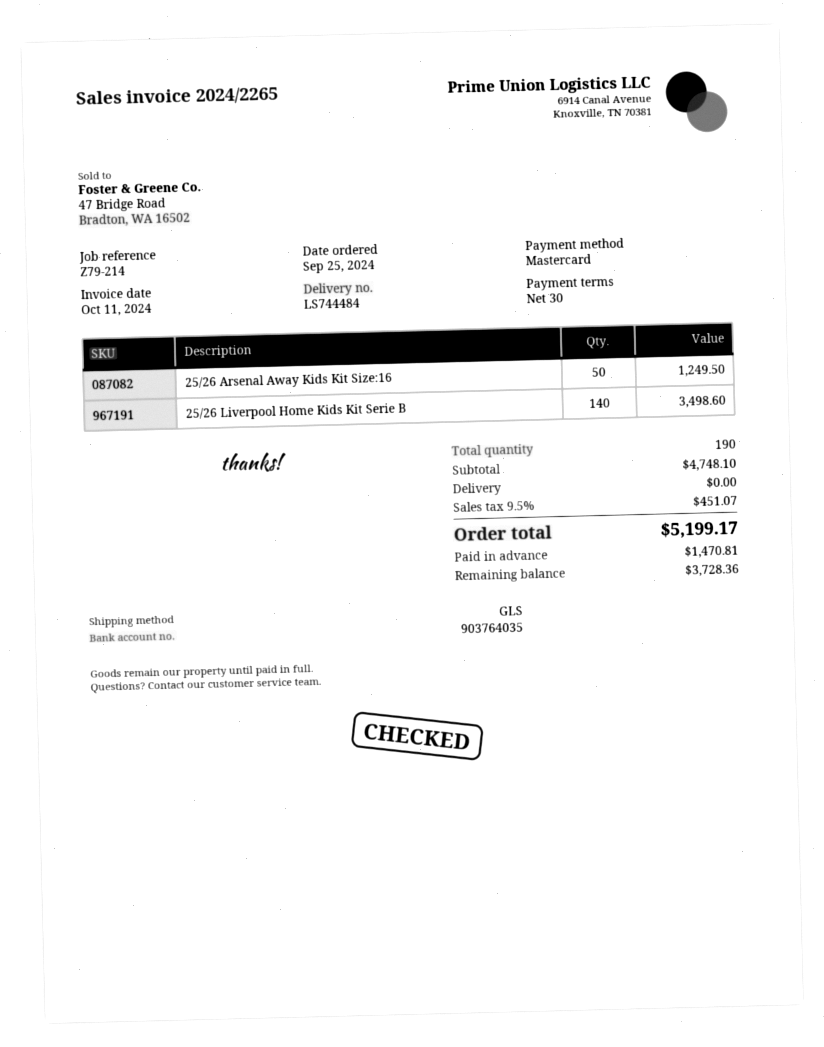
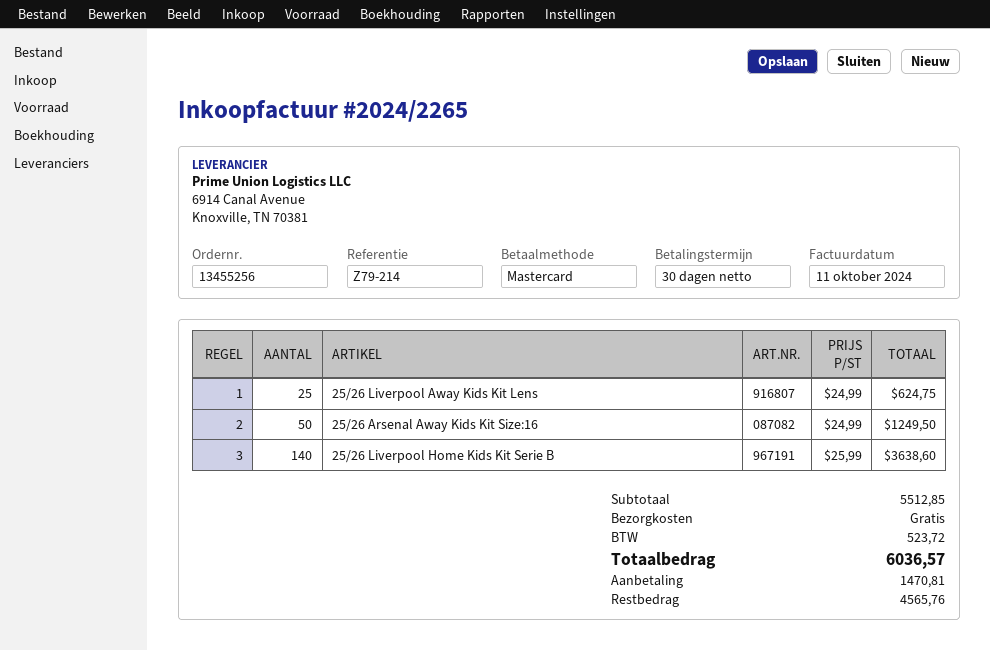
25/26 Liverpool Home Kids Kit Serie B: 140 for 3498.60 -> 140 for 3638.60
25/26 Liverpool Away Kids Kit Lens: none -> 25 for 624.75
subtotal: 4748.10 -> 5512.85
tax: 451.07 -> 523.72
total: 5199.17 -> 6036.57
balance: 3728.36 -> 4565.76

